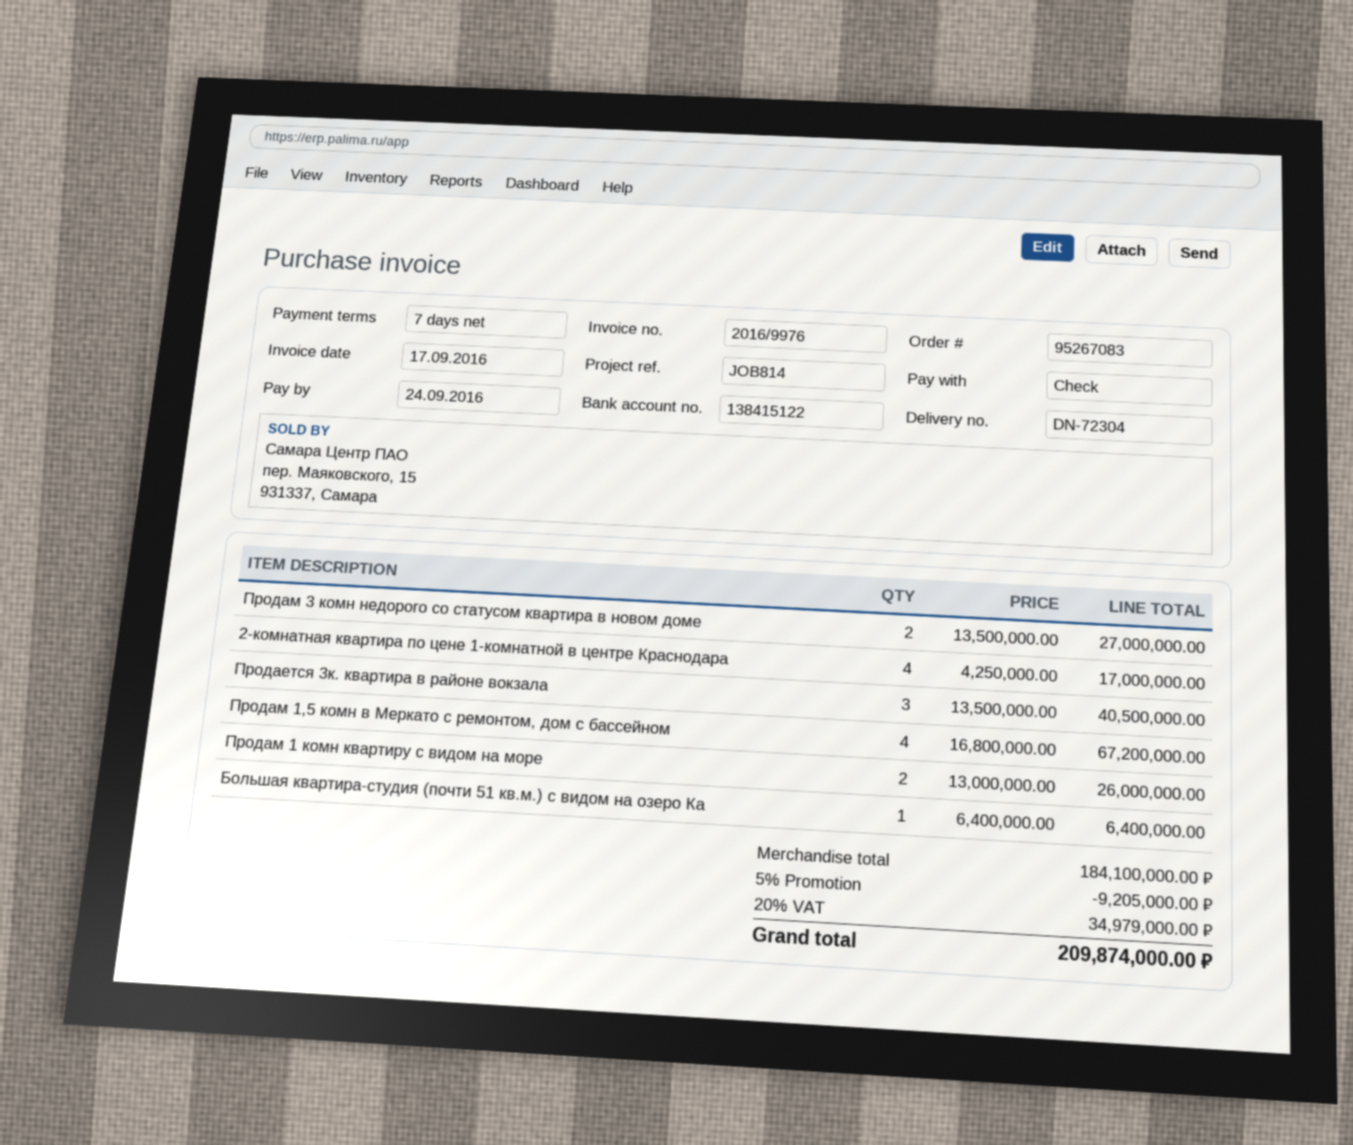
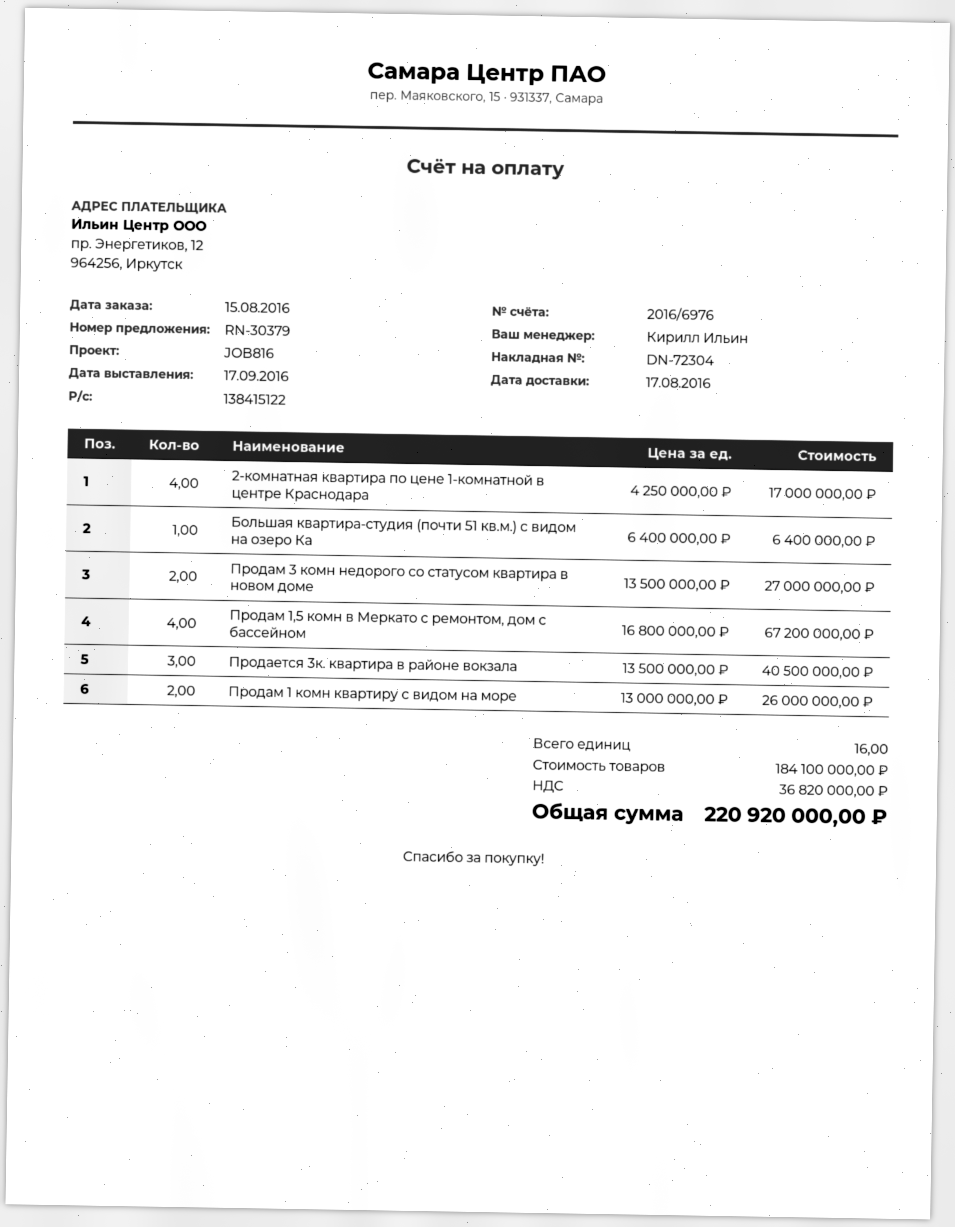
invoice number: 2016/9976 -> 2016/6976
reference: JOB814 -> JOB816
discount: 5% = 9205000.00 -> none
tax: 34979000.00 -> 36820000.00
total: 209874000.00 -> 220920000.00

